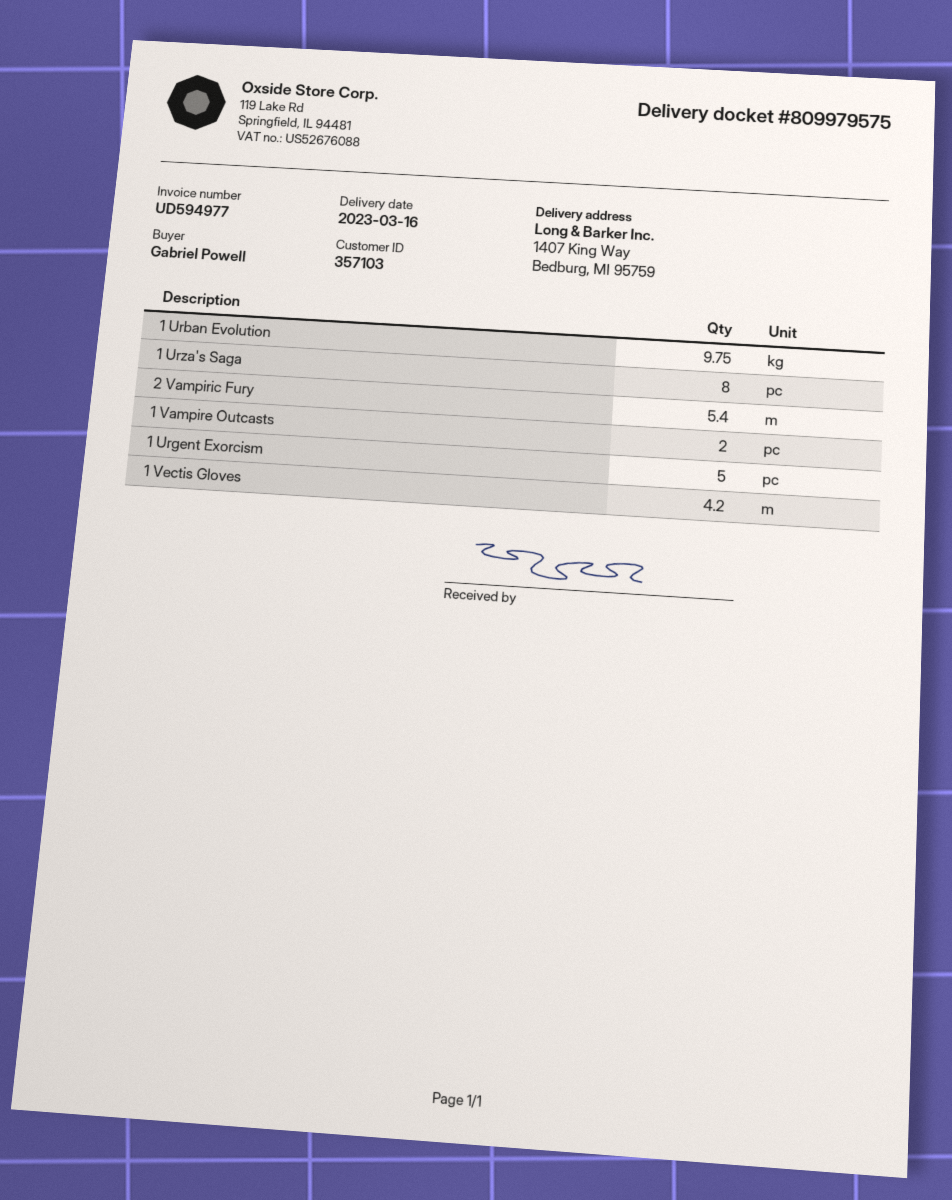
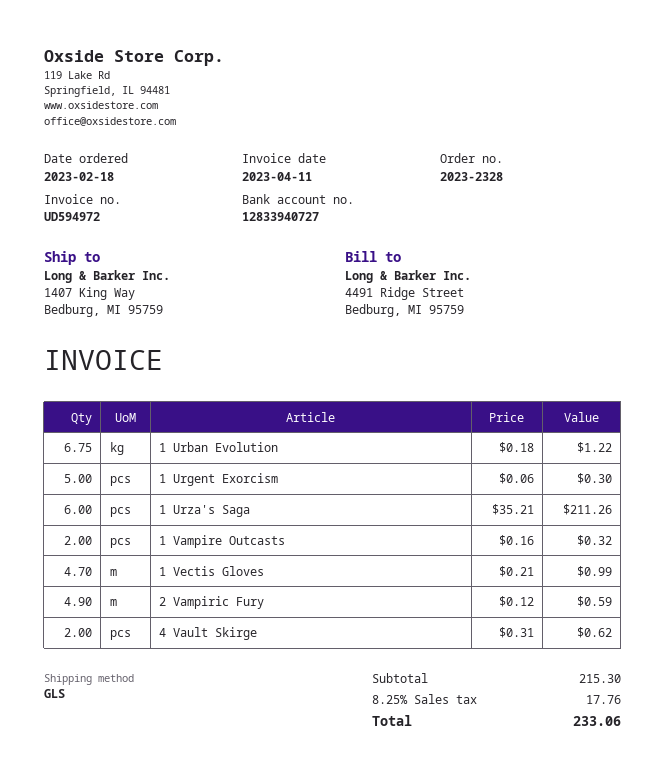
invoice number: UD594977 -> UD594972
1 Urban Evolution: 9.75 -> 6.75
1 Urza's Saga: 8 -> 6
2 Vampiric Fury: 5.4 -> 4.9
1 Vectis Gloves: 4.2 -> 4.7
4 Vault Skirge: none -> 2

